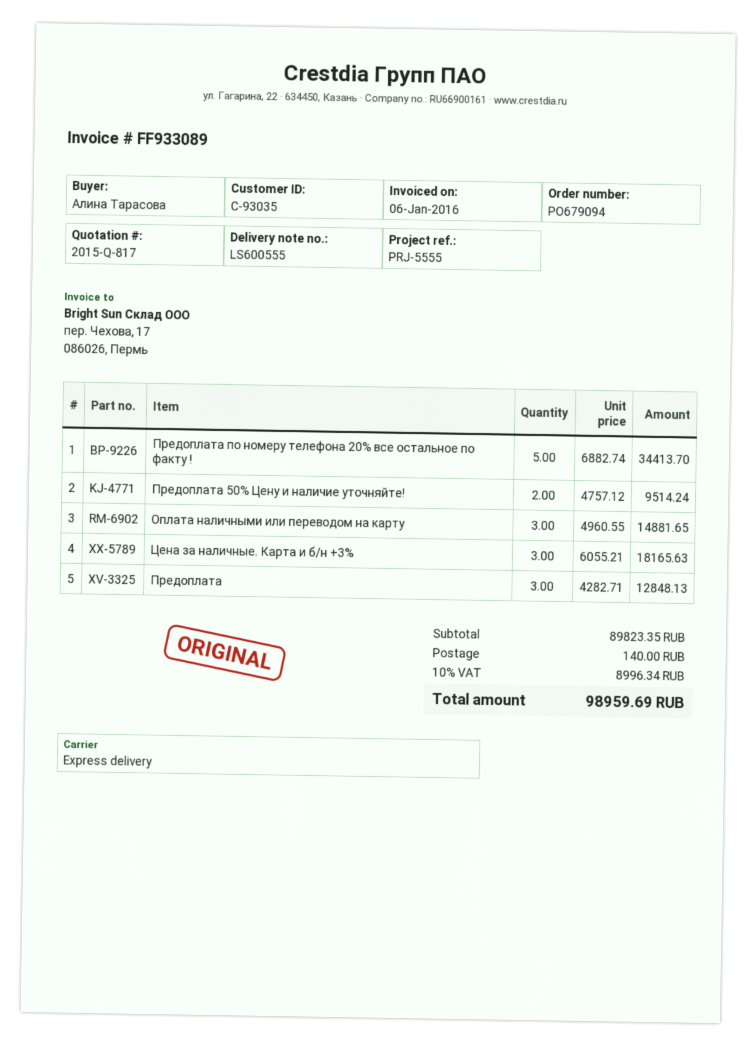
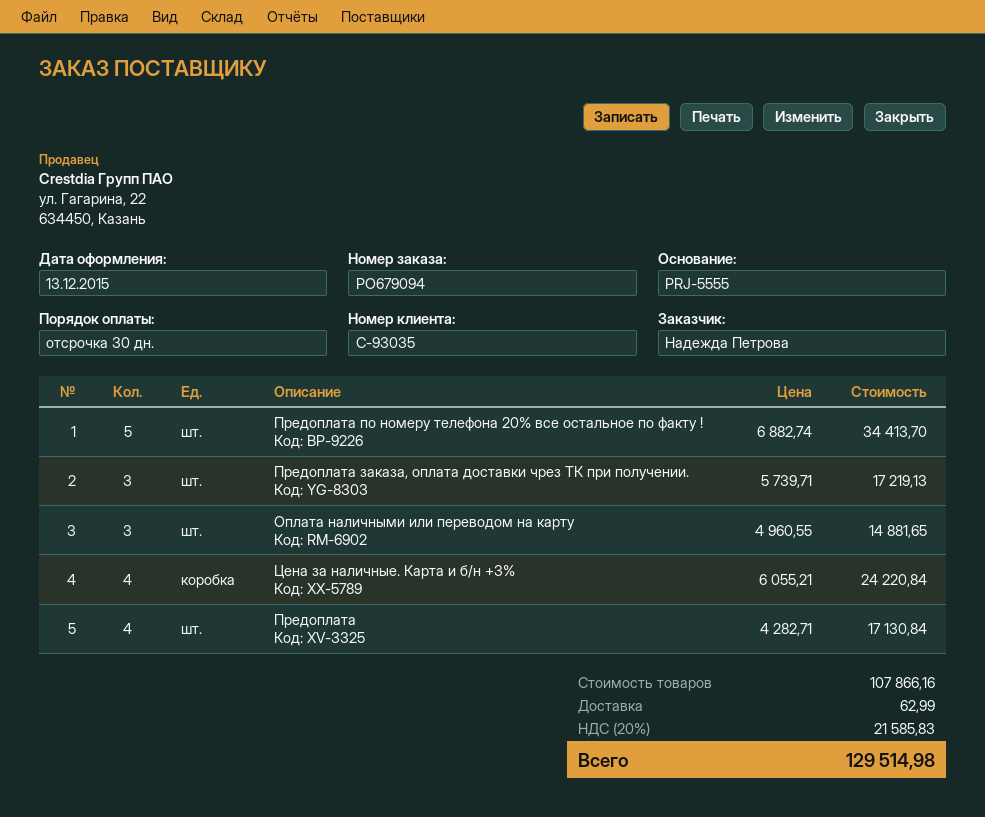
ordered by: Алина Тарасова -> Надежда Петрова
Предоплата 50% Цену и наличие уточняйте!: 2 x 4757.12 = 9514.24 -> none
Цена за наличные. Карта и б/н +3%: 3 x 6055.21 = 18165.63 -> 4 x 6055.21 = 24220.84
Предоплата: 3 x 4282.71 = 12848.13 -> 4 x 4282.71 = 17130.84
Предоплата заказа, оплата доставки чрез ТК при получении.: none -> 3 x 5739.71 = 17219.13
subtotal: 89823.35 -> 107866.16
shipping: 140.00 -> 62.99
tax: 10% = 8996.34 -> 20% = 21585.83
total: 98959.69 -> 129514.98

